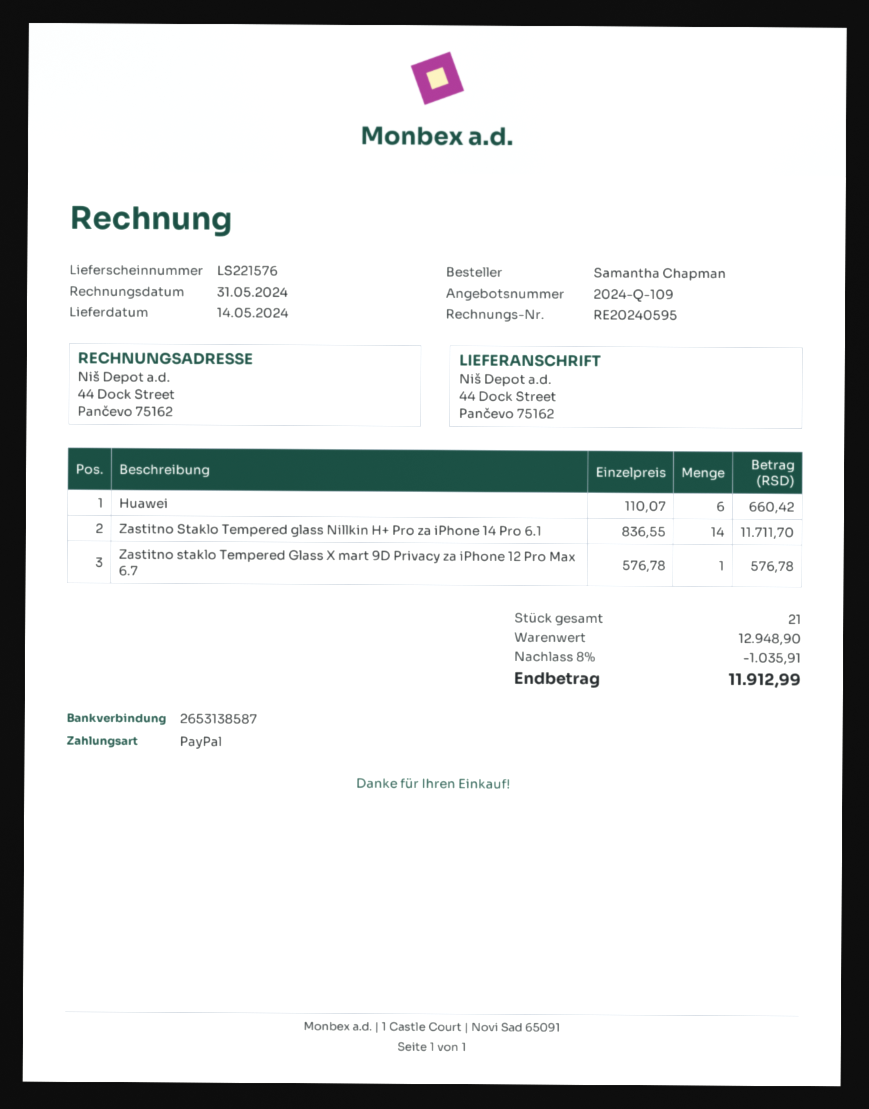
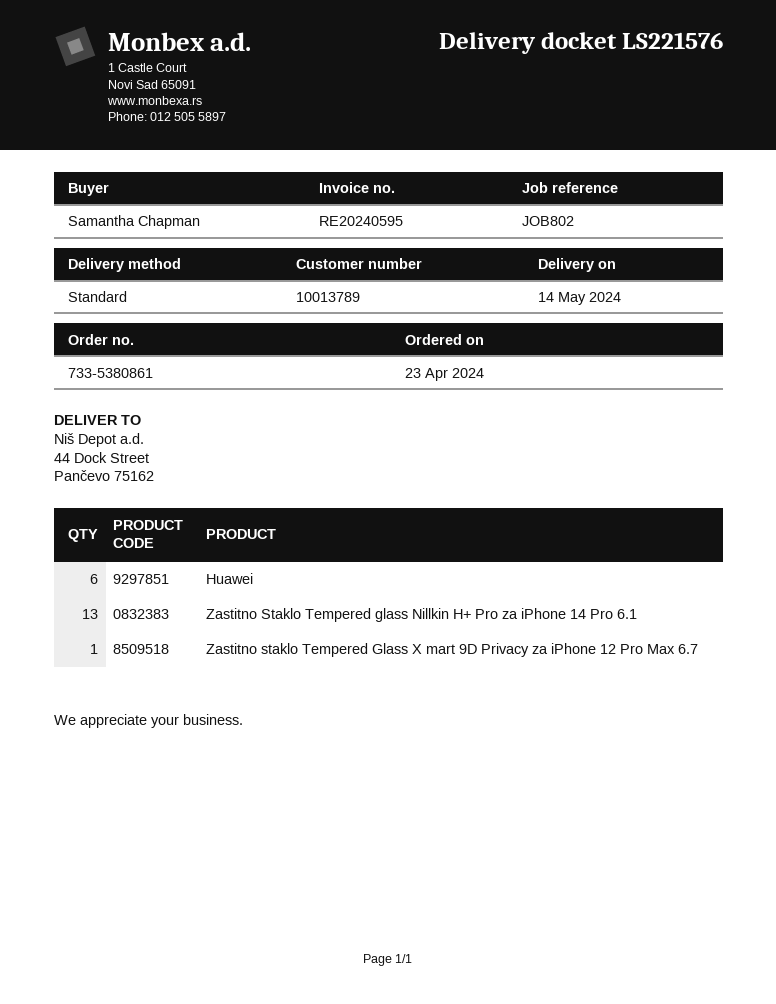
Zastitno Staklo Tempered glass Nillkin H+ Pro za iPhone 14 Pro 6.1: 14 -> 13

